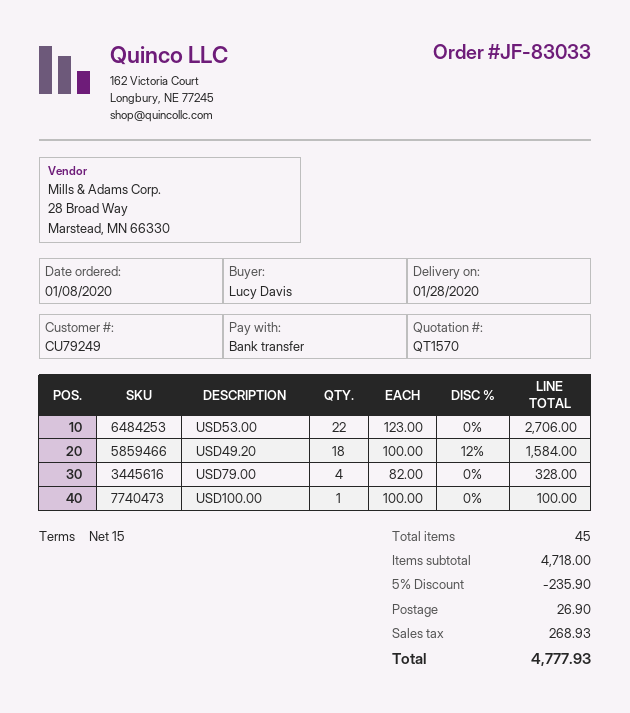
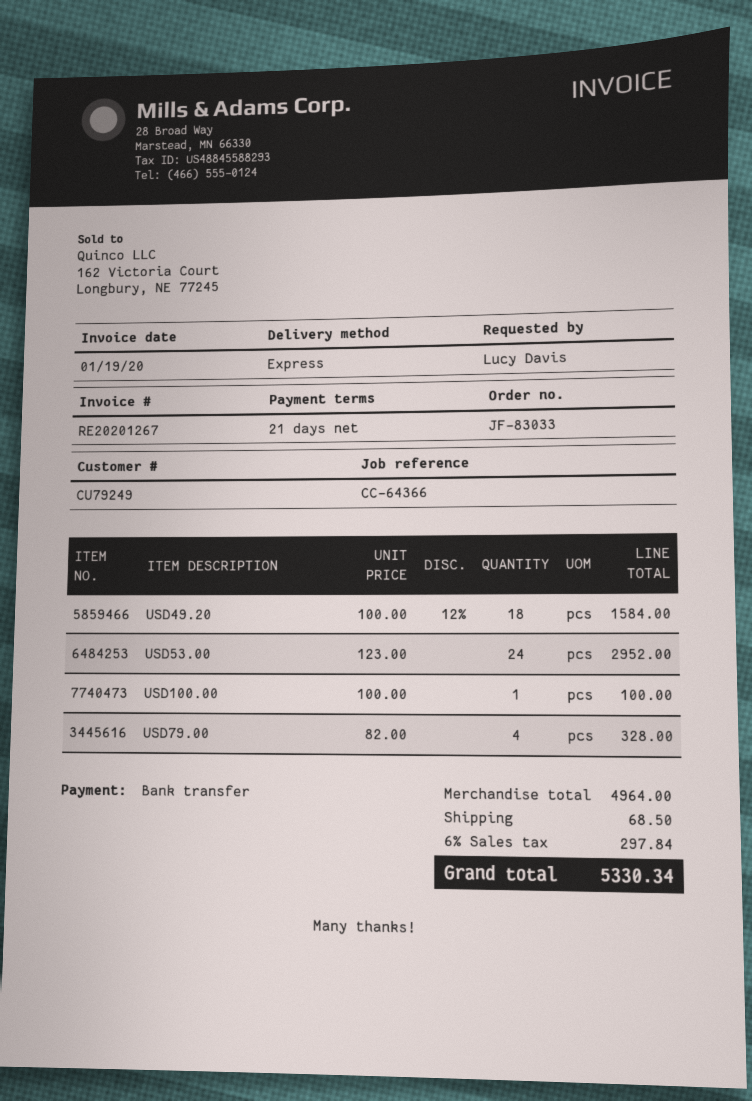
payment terms: 15 days -> 21 days
USD53.00: 22 x 123.00 = 2706.00 -> 24 x 123.00 = 2952.00
subtotal: 4718.00 -> 4964.00
discount: 5% = 235.90 -> none
shipping: 26.90 -> 68.50
tax: 268.93 -> 297.84
total: 4777.93 -> 5330.34

